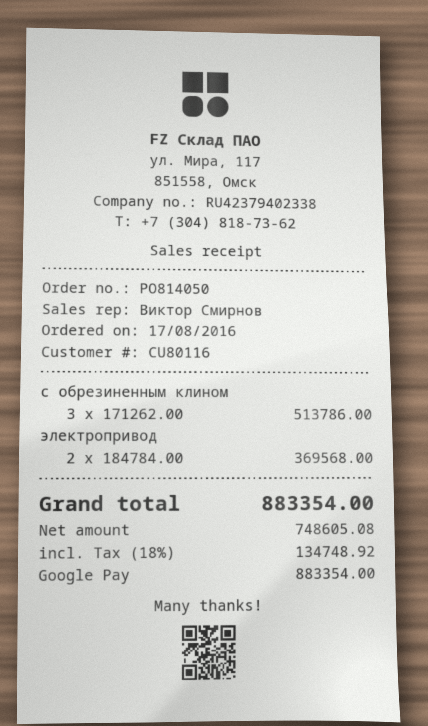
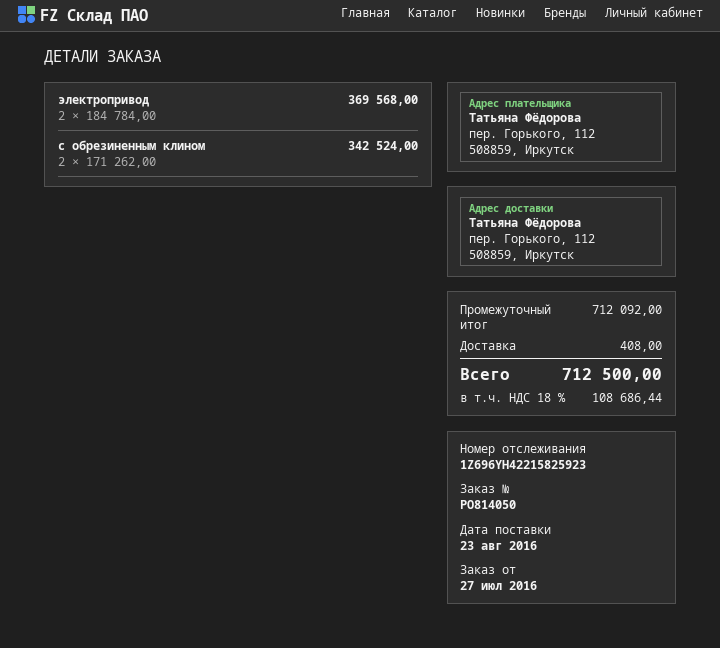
order date: 2016-08-17 -> 2016-07-27
с обрезиненным клином: 3 x 171262.00 = 513786.00 -> 2 x 171262.00 = 342524.00
shipping: none -> 408.00
tax: 18% = 134748.92 -> 18% = 108686.44
total: 883354.00 -> 712500.00

